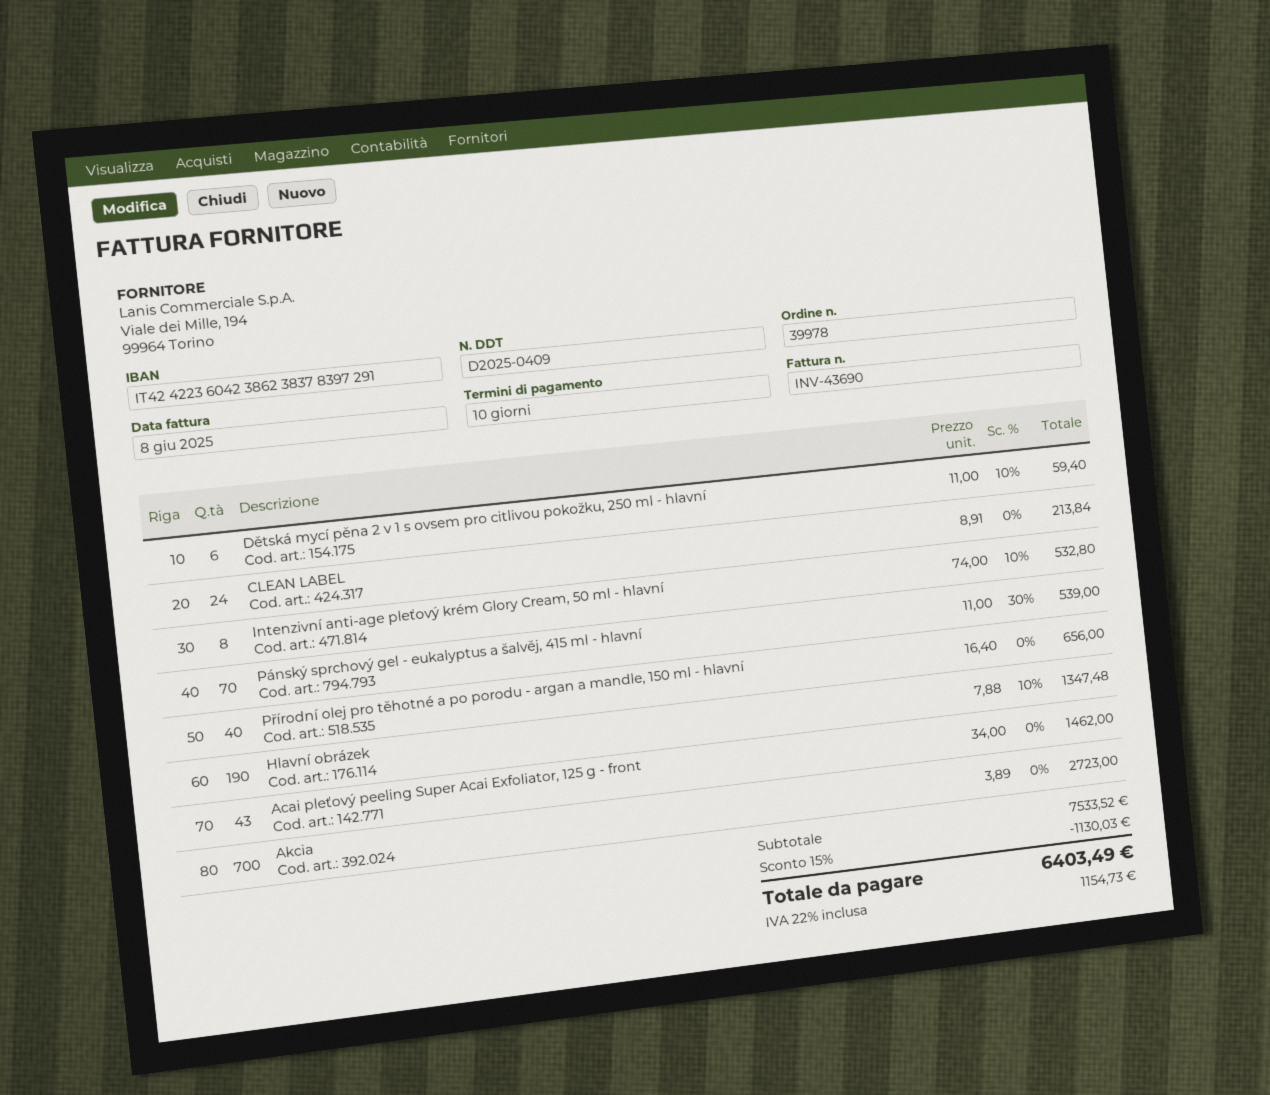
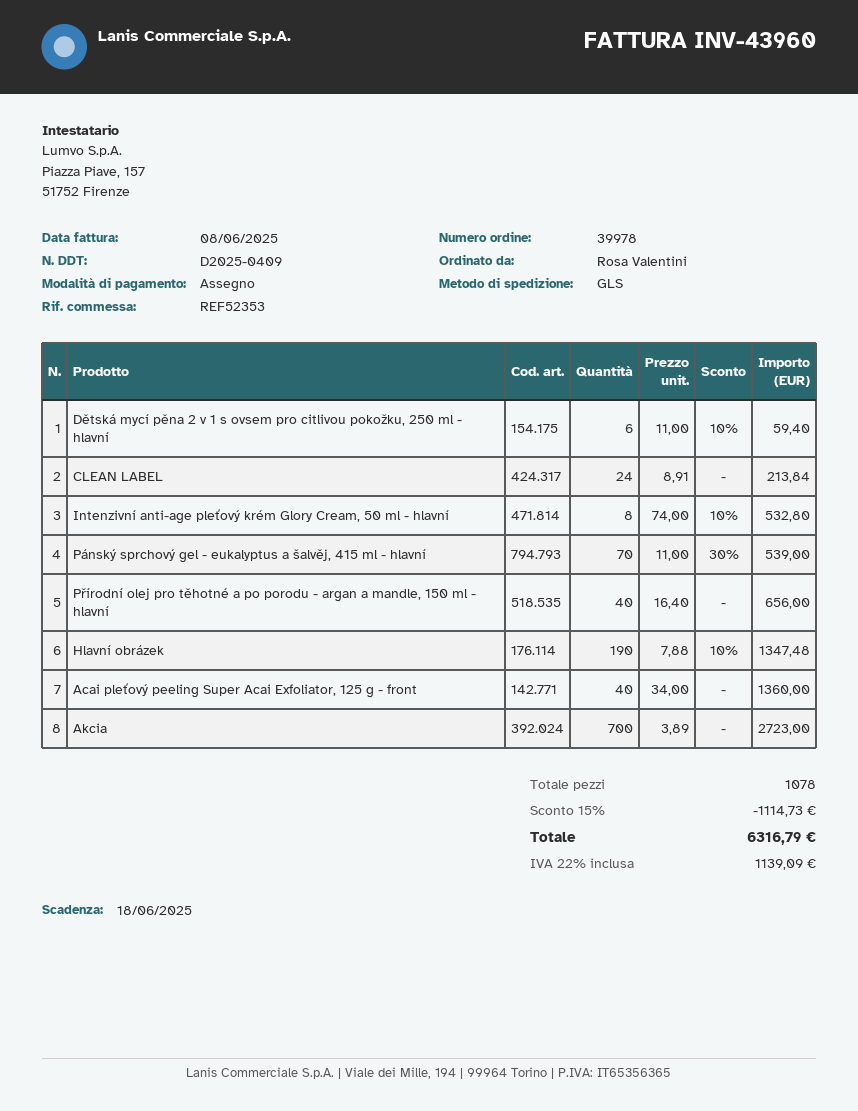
invoice number: INV-43690 -> INV-43960
Acai pleťový peeling Super Acai Exfoliator, 125 g - front: 43 x 34.00 = 1462.00 -> 40 x 34.00 = 1360.00
discount: 15% = 1130.03 -> 15% = 1114.73
tax: 22% = 1154.73 -> 22% = 1139.09
total: 6403.49 -> 6316.79

